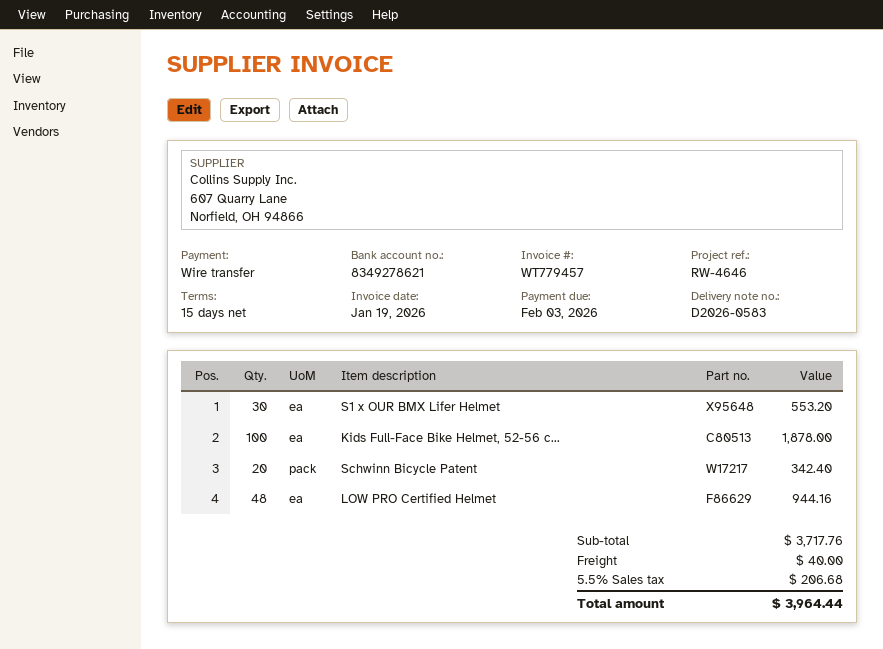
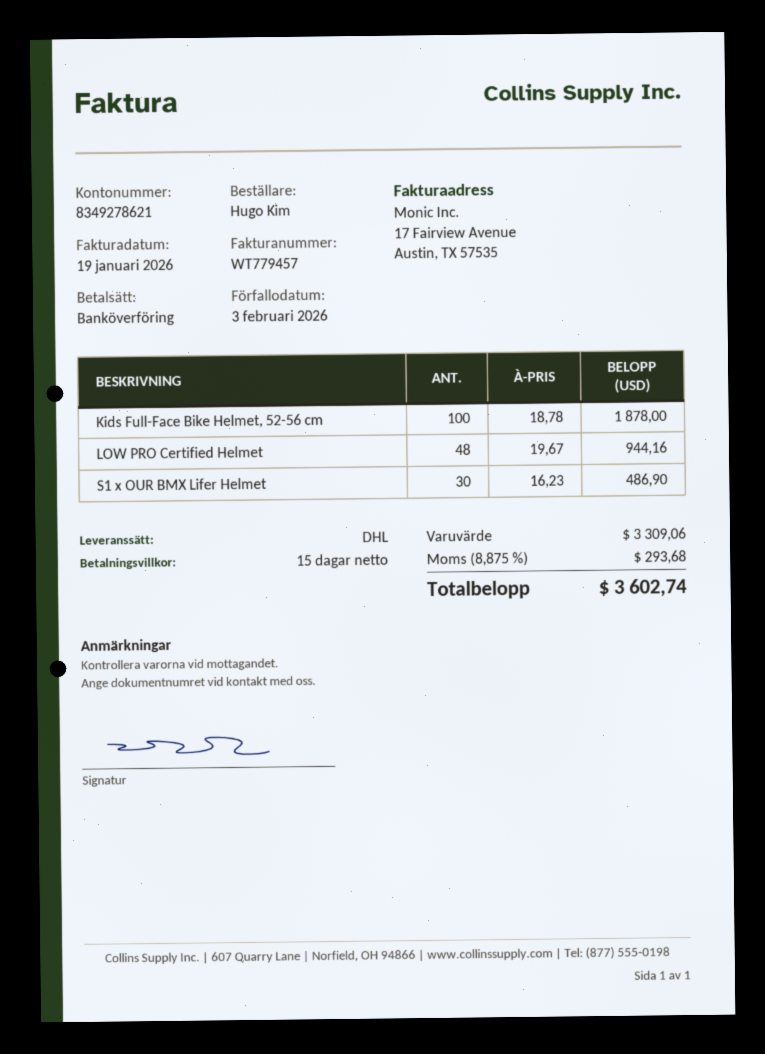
S1 x OUR BMX Lifer Helmet: 30 for 553.20 -> 30 for 486.90
Schwinn Bicycle Patent: 20 for 342.40 -> none
subtotal: 3717.76 -> 3309.06
shipping: 40.00 -> none
tax: 5.5% = 206.68 -> 8.875% = 293.68
total: 3964.44 -> 3602.74

